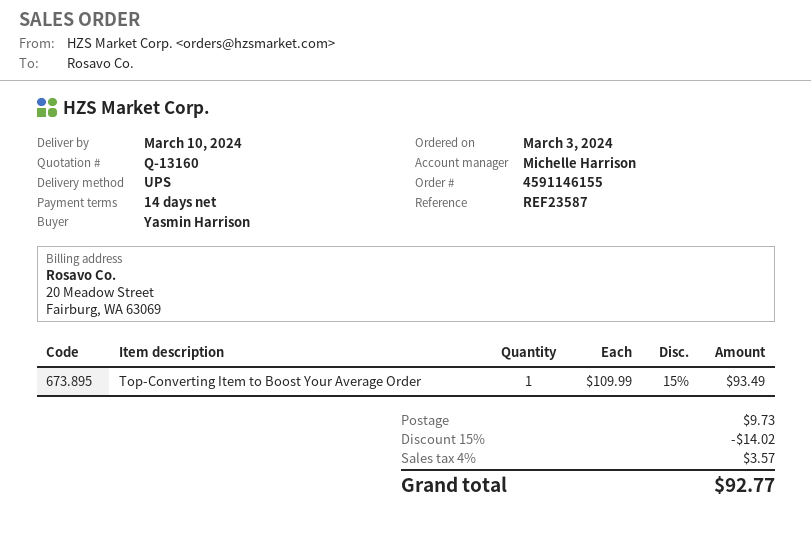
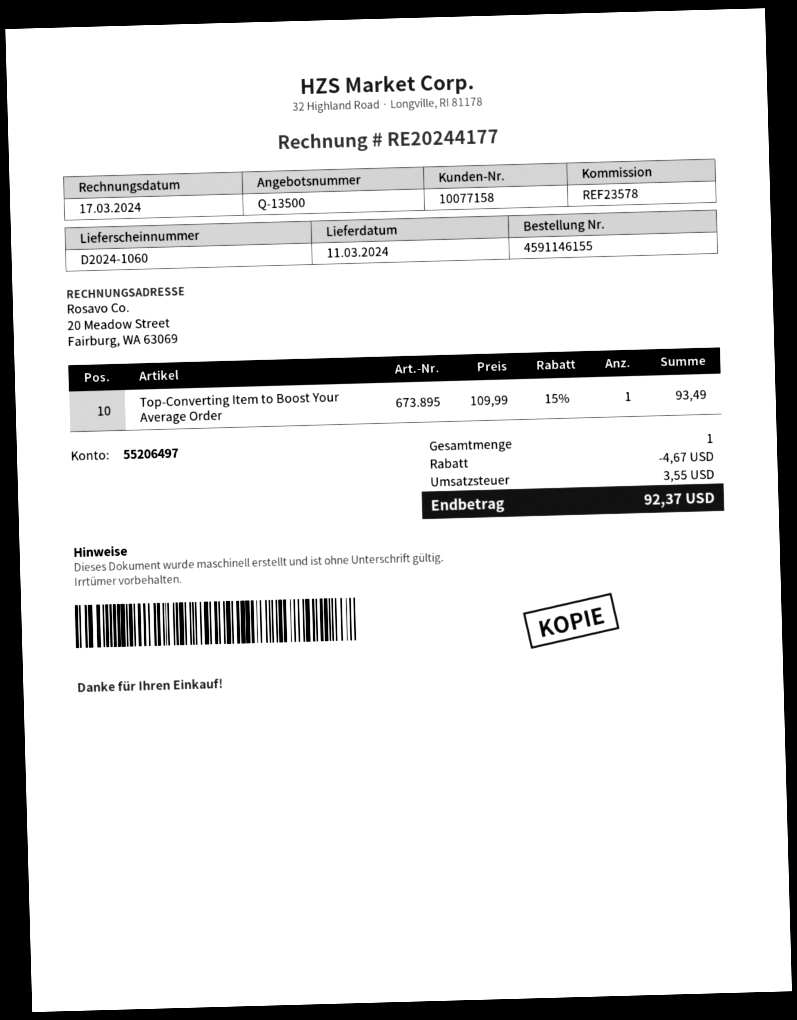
quote number: Q-13160 -> Q-13500
delivery date: 2024-03-10 -> 2024-03-11
reference: REF23587 -> REF23578
discount: 14.02 -> 4.67
shipping: 9.73 -> none
tax: 3.57 -> 3.55
total: 92.77 -> 92.37

